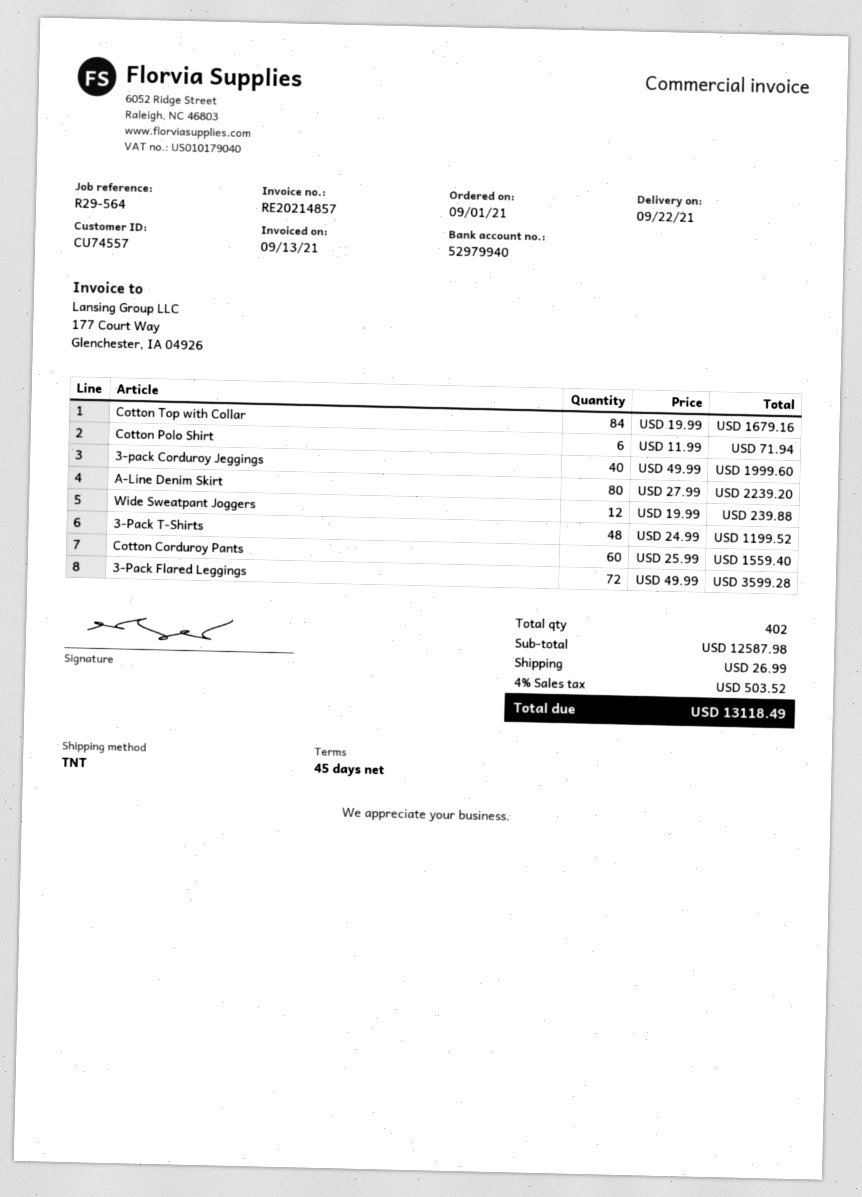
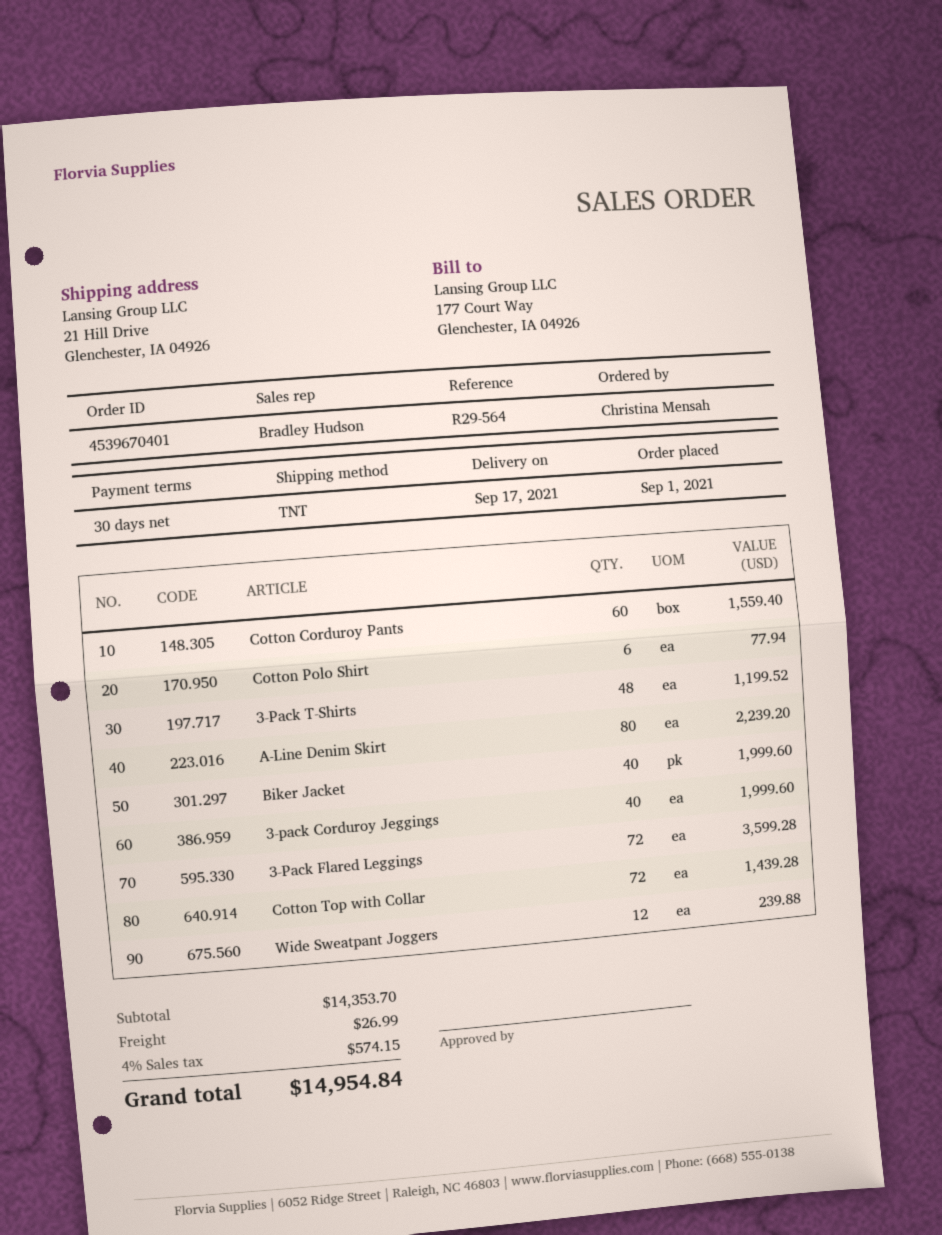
delivery date: 2021-09-22 -> 2021-09-17
payment terms: 45 days -> 30 days
Cotton Top with Collar: 84 for 1679.16 -> 72 for 1439.28
Cotton Polo Shirt: 6 for 71.94 -> 6 for 77.94
Biker Jacket: none -> 40 for 1999.60
subtotal: 12587.98 -> 14353.70
tax: 4% = 503.52 -> 4% = 574.15
total: 13118.49 -> 14954.84

